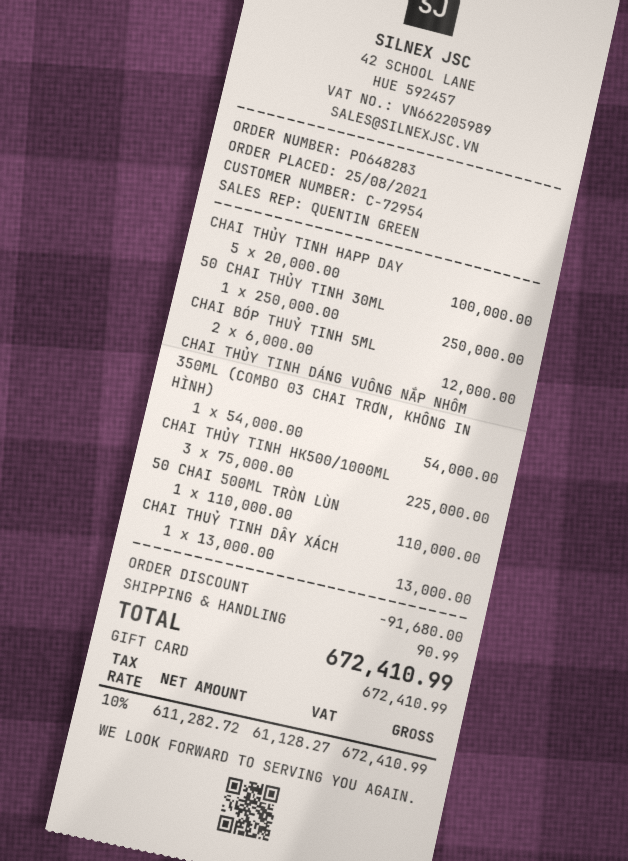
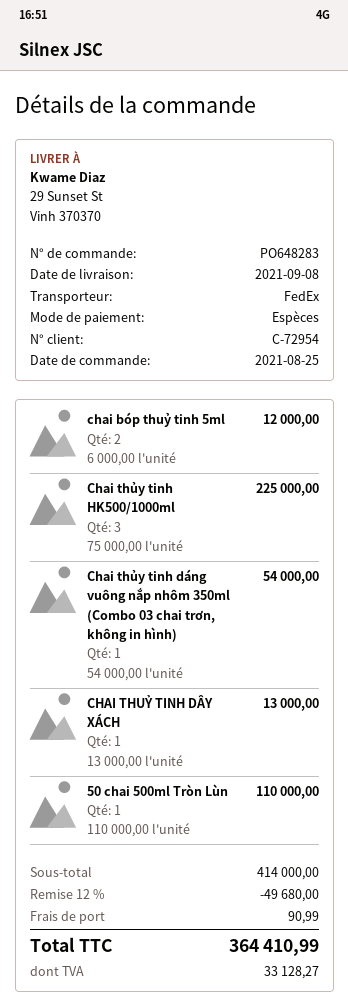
payment method: gift card -> cash
CHAI THỦY TINH HAPP DAY: 5 x 20000.00 = 100000.00 -> none
50 CHAI THỦY TINH 30ML: 1 x 250000.00 = 250000.00 -> none
discount: 91680.00 -> 49680.00
tax: 61128.27 -> 33128.27
total: 672410.99 -> 364410.99

